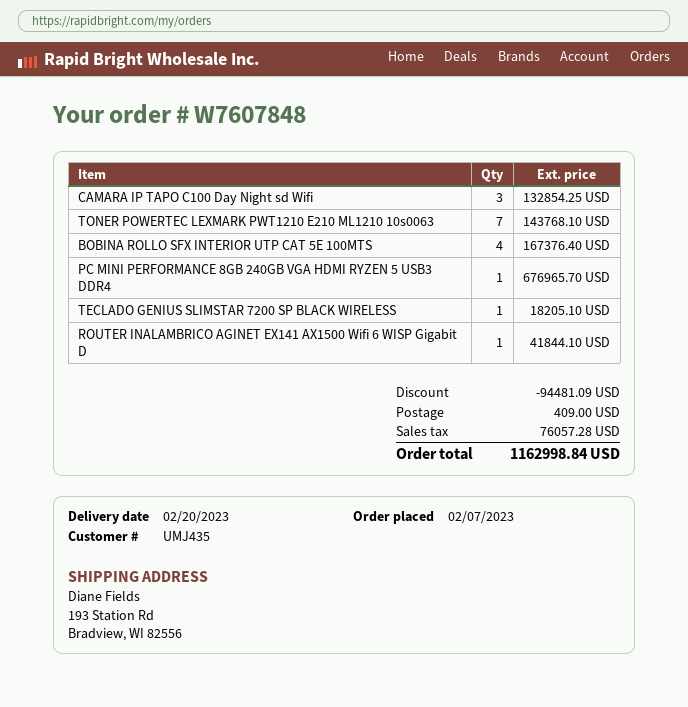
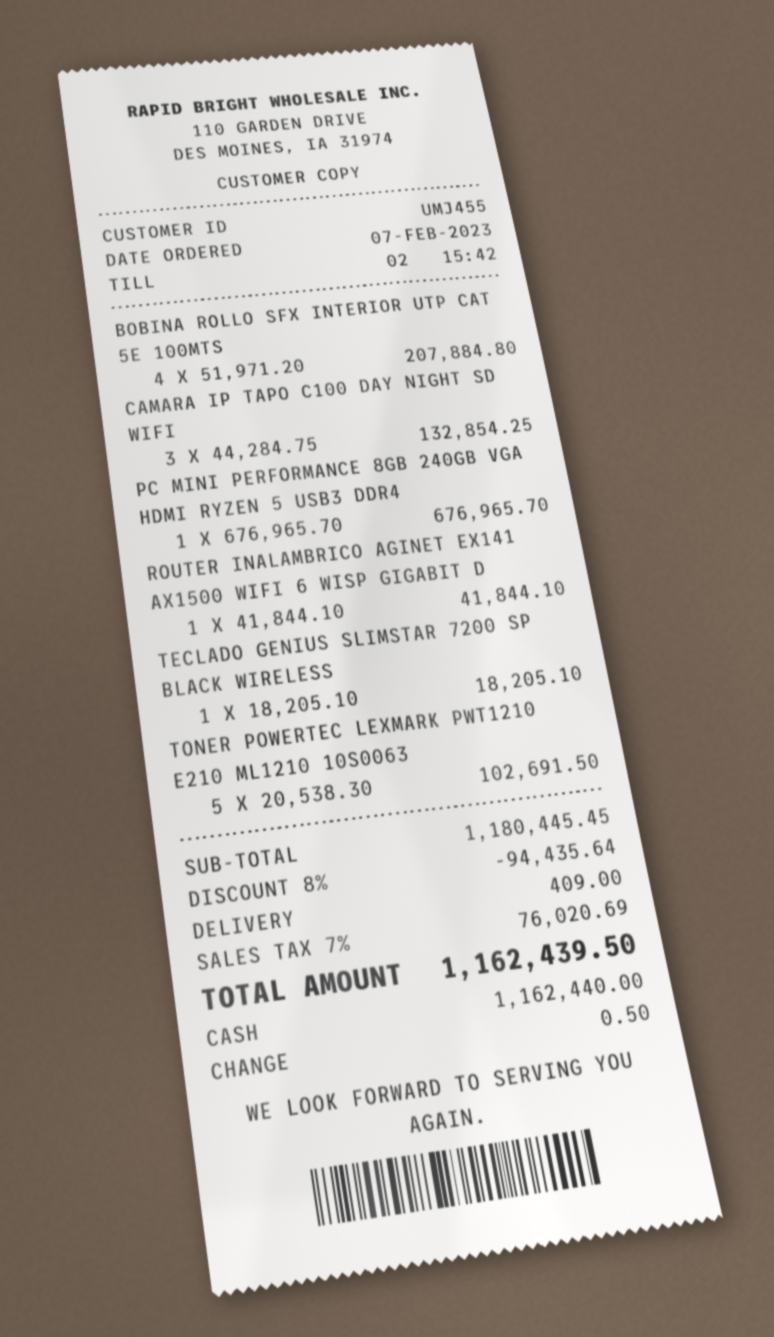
customer number: UMJ435 -> UMJ455
TONER POWERTEC LEXMARK PWT1210 E210 ML1210 10s0063: 7 for 143768.10 -> 5 for 102691.50
BOBINA ROLLO SFX INTERIOR UTP CAT 5E 100MTS: 4 for 167376.40 -> 4 for 207884.80
discount: 94481.09 -> 94435.64
tax: 76057.28 -> 76020.69
total: 1162998.84 -> 1162439.50

